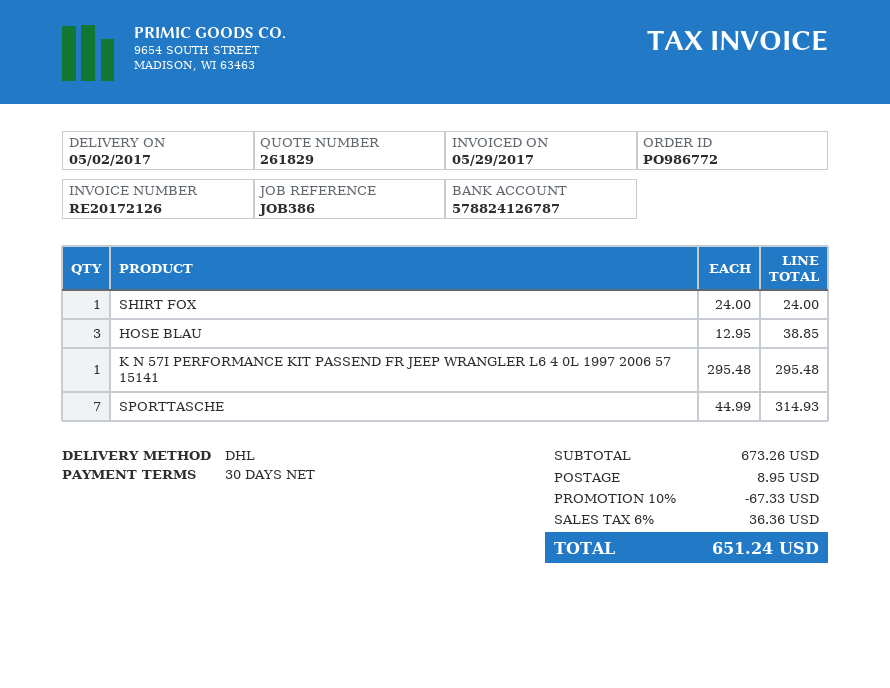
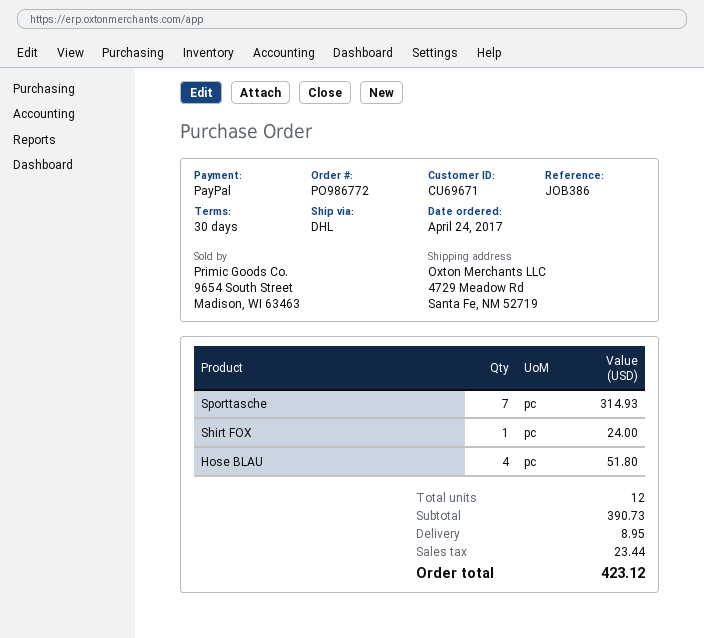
HOSE BLAU: 3 for 38.85 -> 4 for 51.80
K N 57I PERFORMANCE KIT PASSEND FR JEEP WRANGLER L6 4 0L 1997 2006 57 15141: 1 for 295.48 -> none
subtotal: 673.26 -> 390.73
discount: 10% = 67.33 -> none
tax: 36.36 -> 23.44
total: 651.24 -> 423.12

